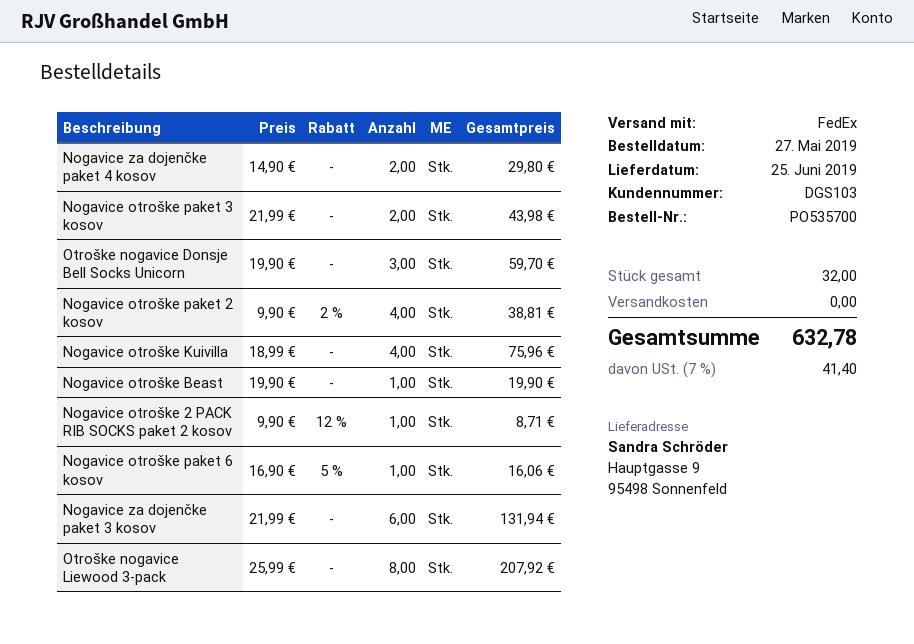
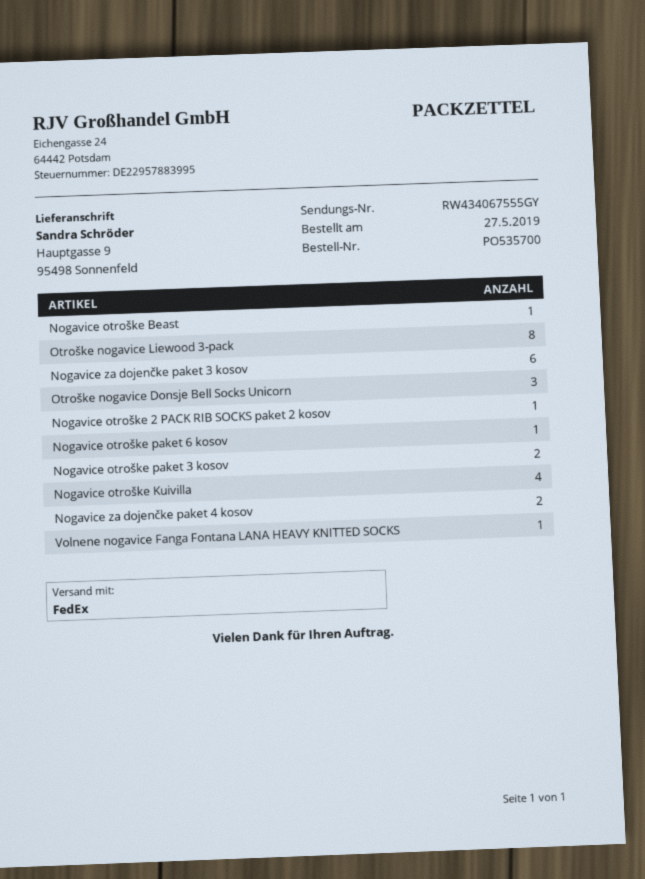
Nogavice otroške paket 2 kosov: 4 -> none
Volnene nogavice Fanga Fontana LANA HEAVY KNITTED SOCKS: none -> 1

